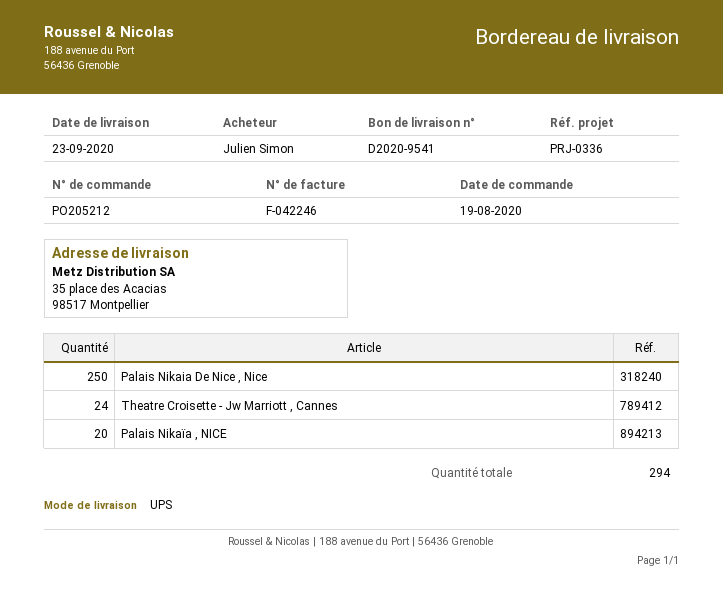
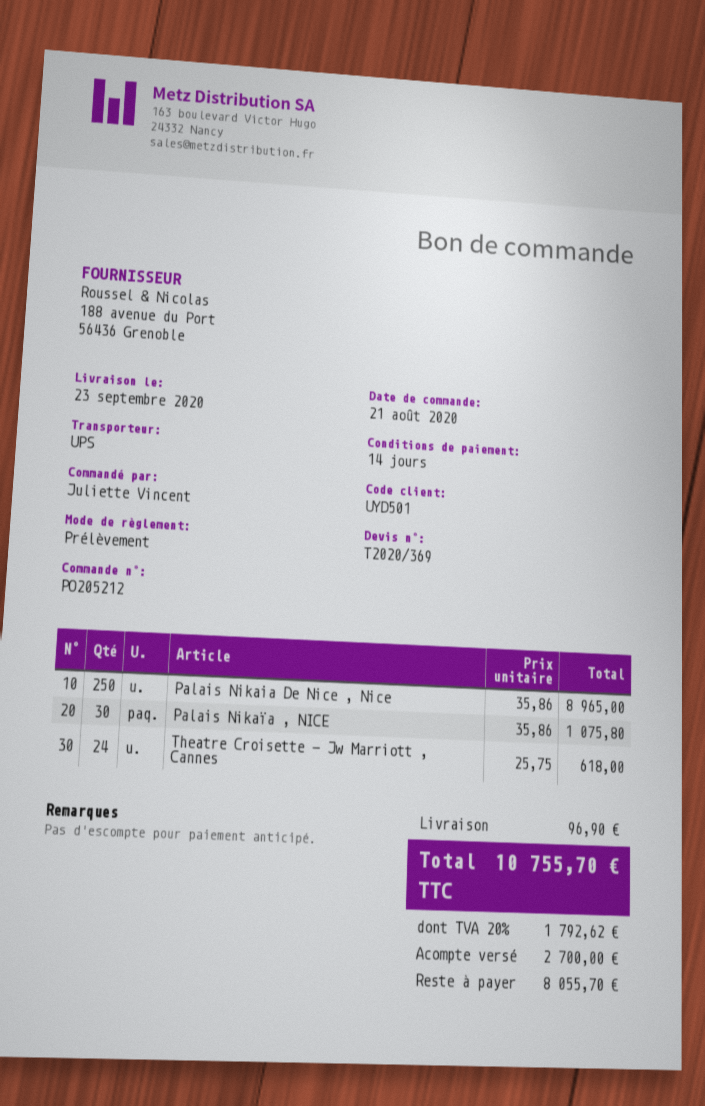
order date: 2020-08-19 -> 2020-08-21
ordered by: Julien Simon -> Juliette Vincent
Palais Nikaïa , NICE: 20 -> 30

